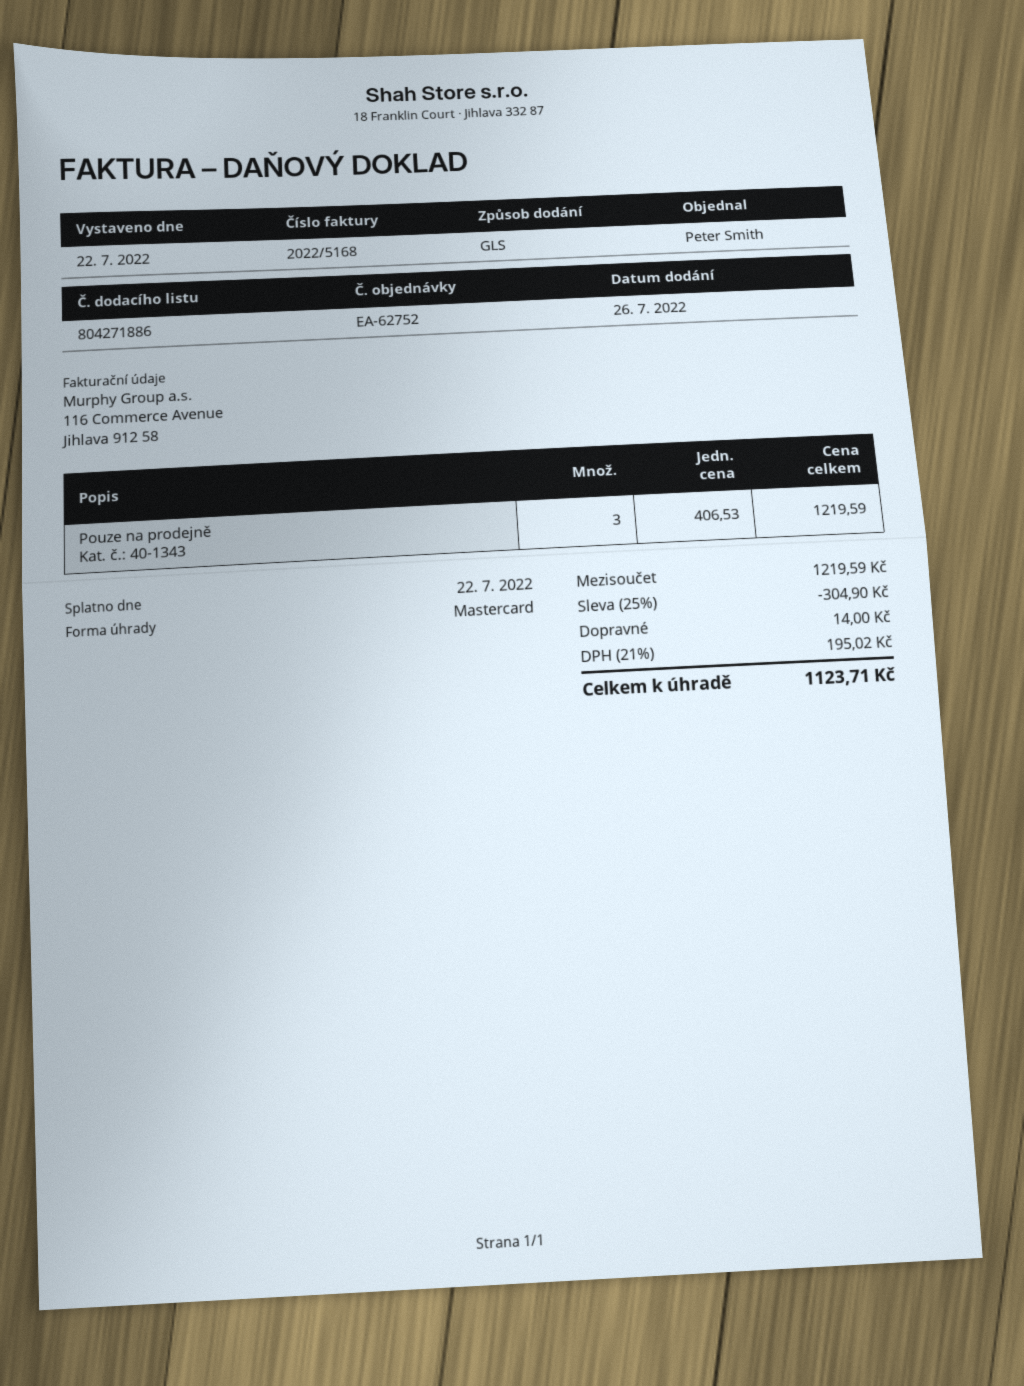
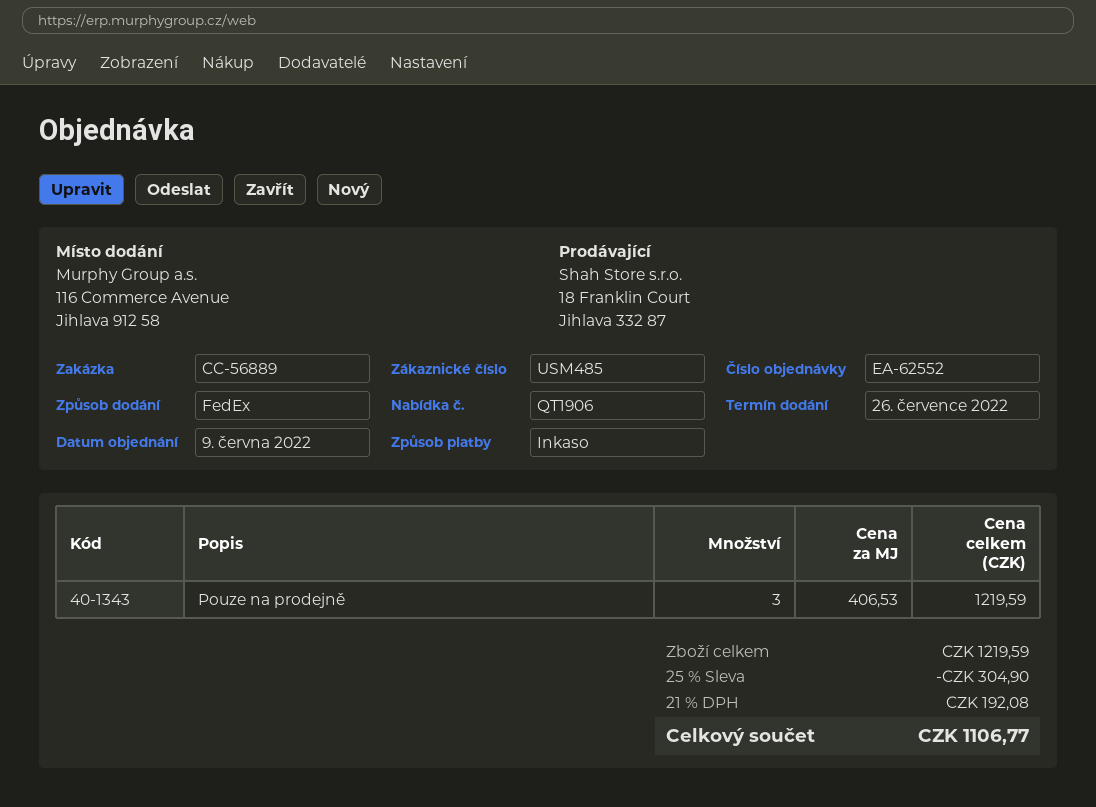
order number: EA-62752 -> EA-62552
payment method: Mastercard -> direct debit
shipping method: GLS -> FedEx
shipping: 14.00 -> none
tax: 21% = 195.02 -> 21% = 192.08
total: 1123.71 -> 1106.77

